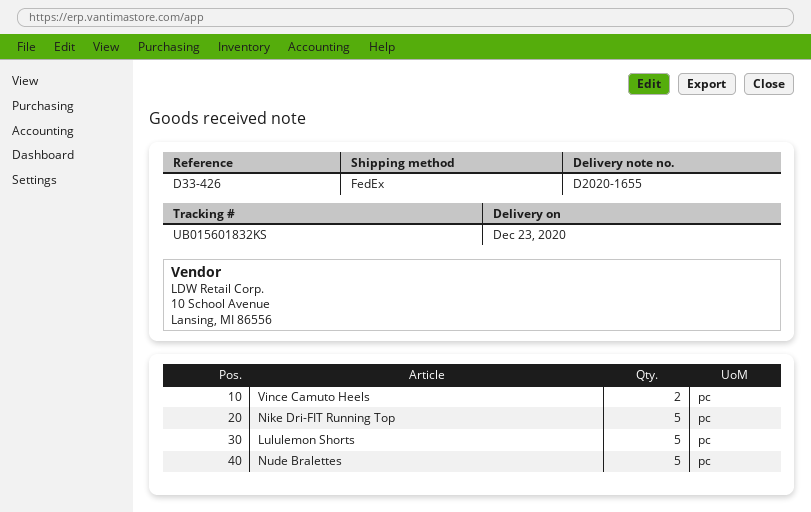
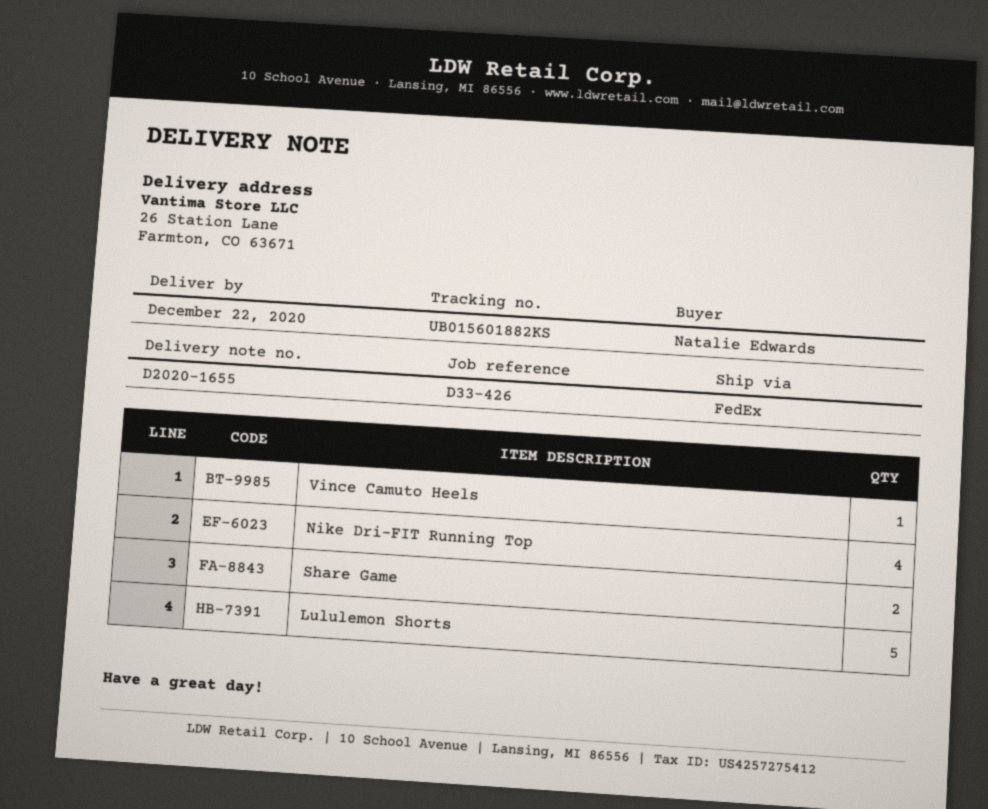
delivery date: 2020-12-23 -> 2020-12-22
tracking number: UB015601832KS -> UB015601882KS
Vince Camuto Heels: 2 -> 1
Nike Dri-FIT Running Top: 5 -> 4
Nude Bralettes: 5 -> none
Share Game: none -> 2

